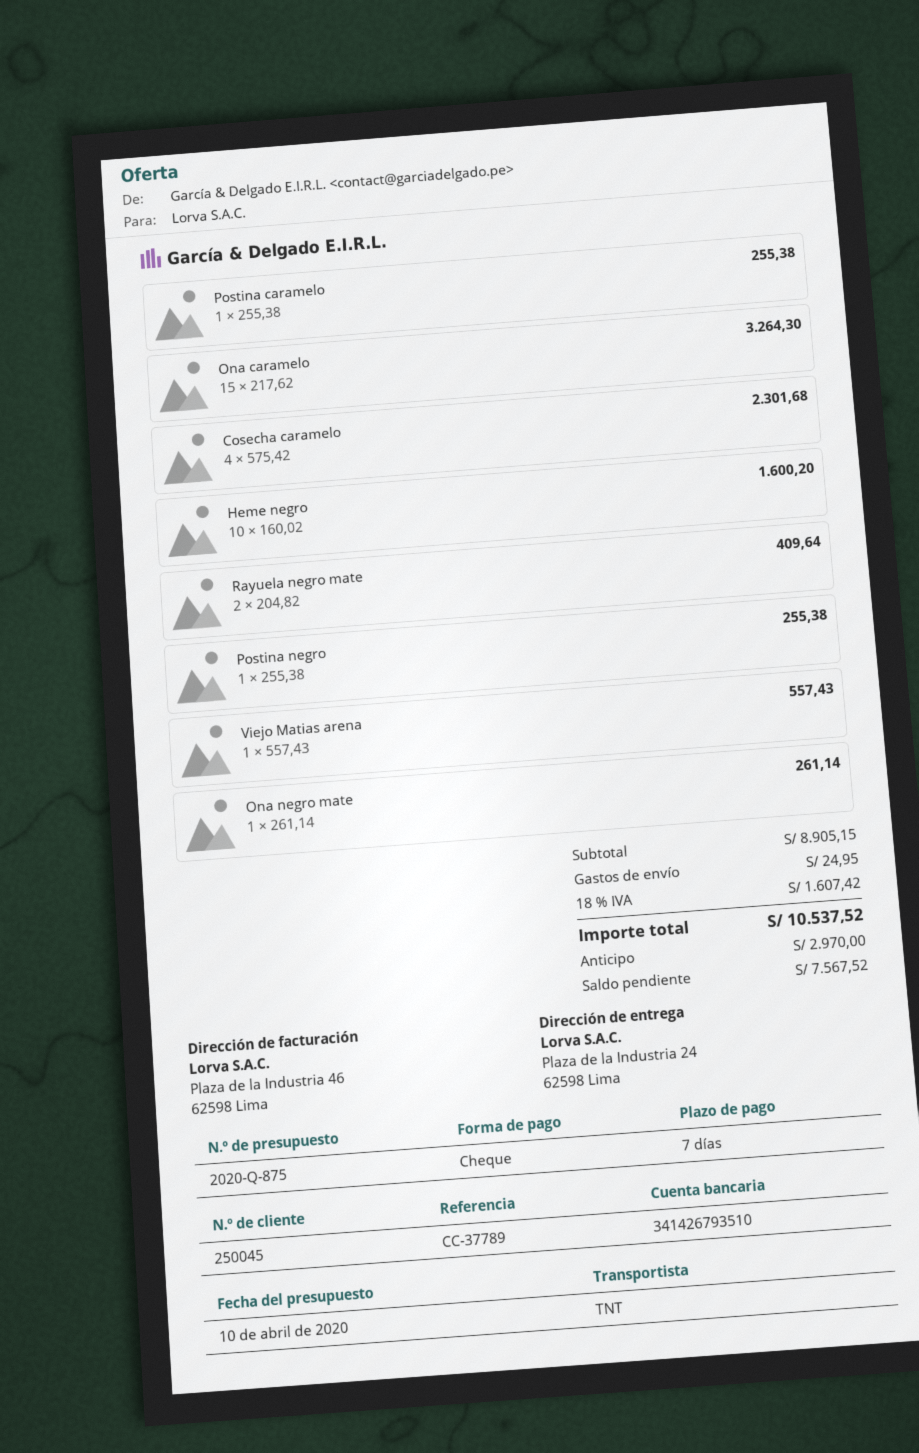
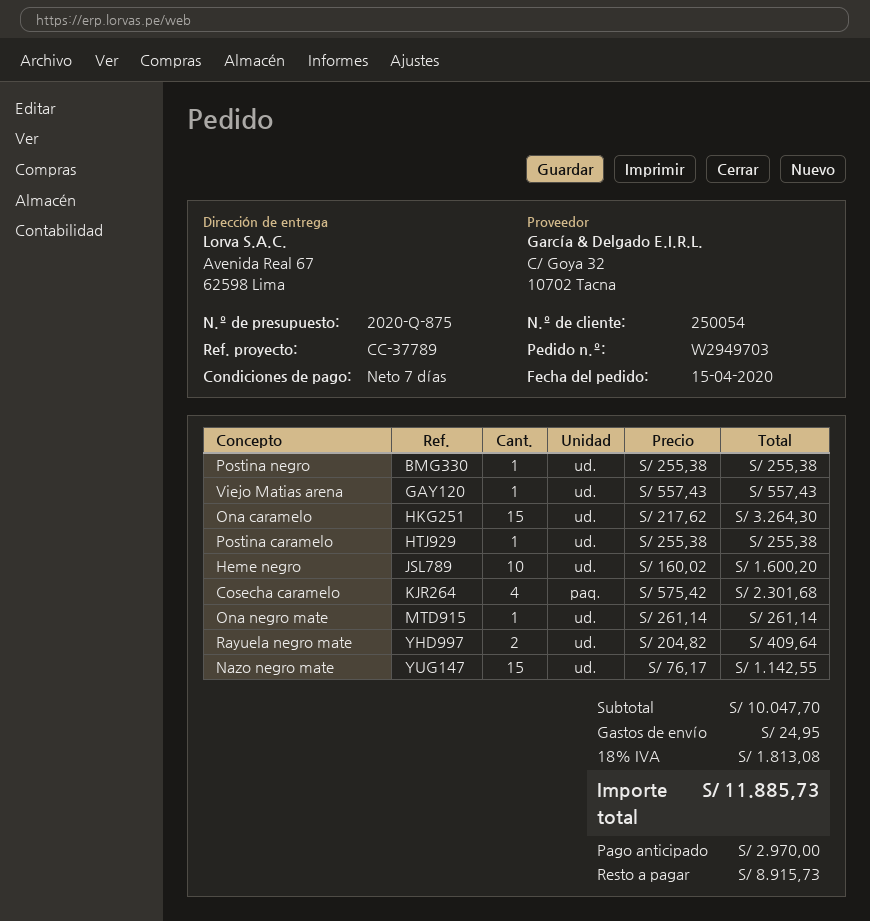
customer number: 250045 -> 250054
ship to: Plaza de la Industria 24, 62598 Lima -> Avenida Real 67, 62598 Lima
Nazo negro mate: none -> 15 x 76.17 = 1142.55
subtotal: 8905.15 -> 10047.70
tax: 18% = 1607.42 -> 18% = 1813.08
total: 10537.52 -> 11885.73
balance: 7567.52 -> 8915.73

